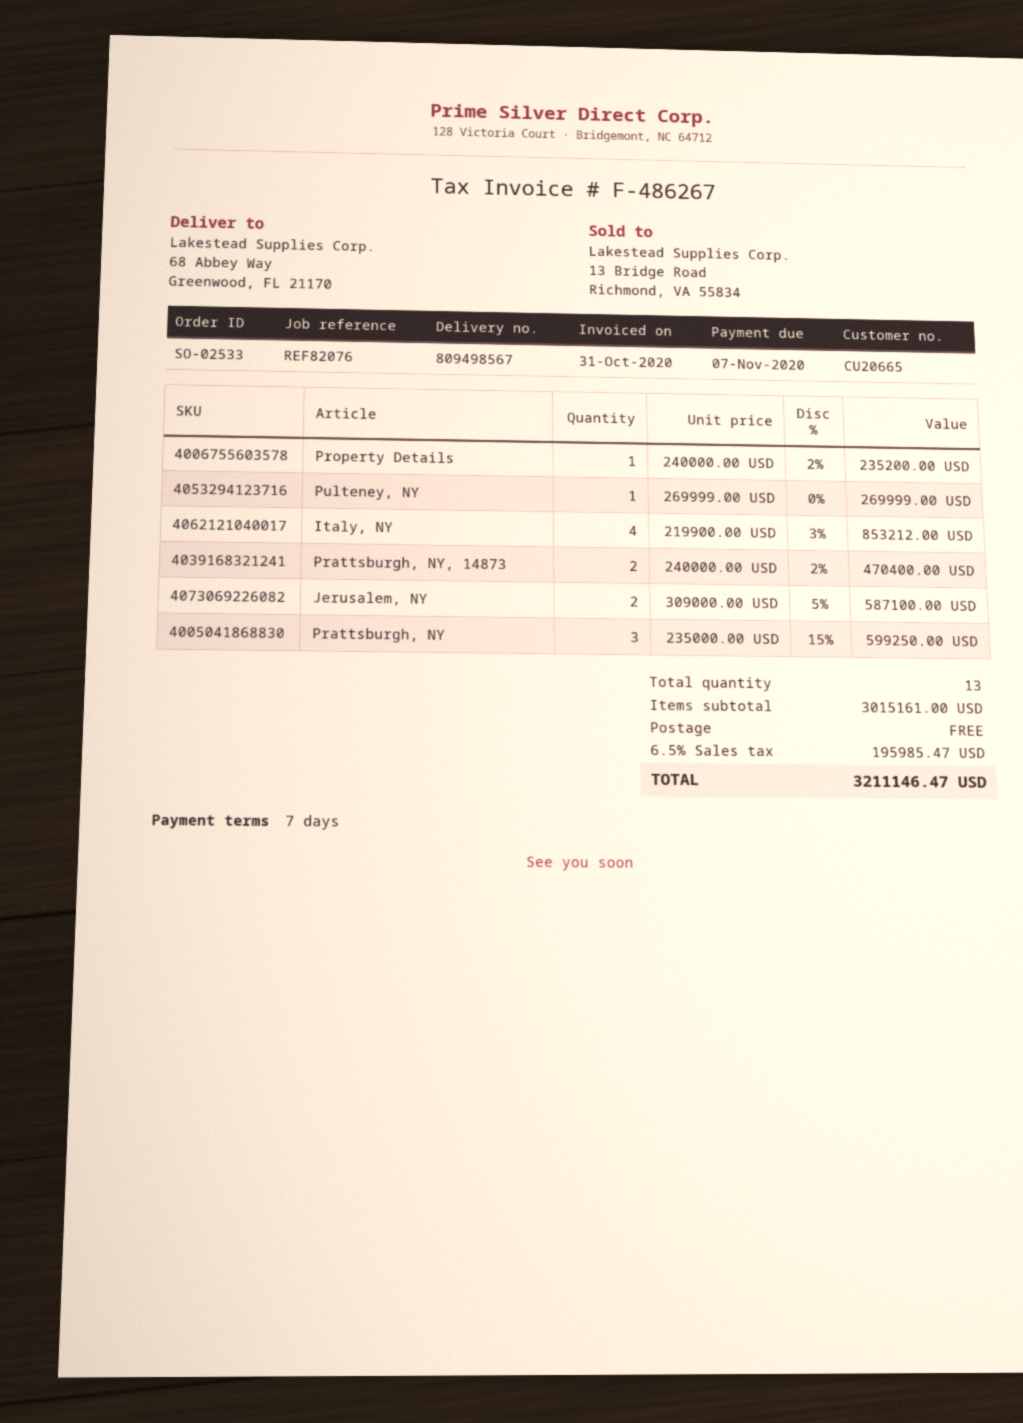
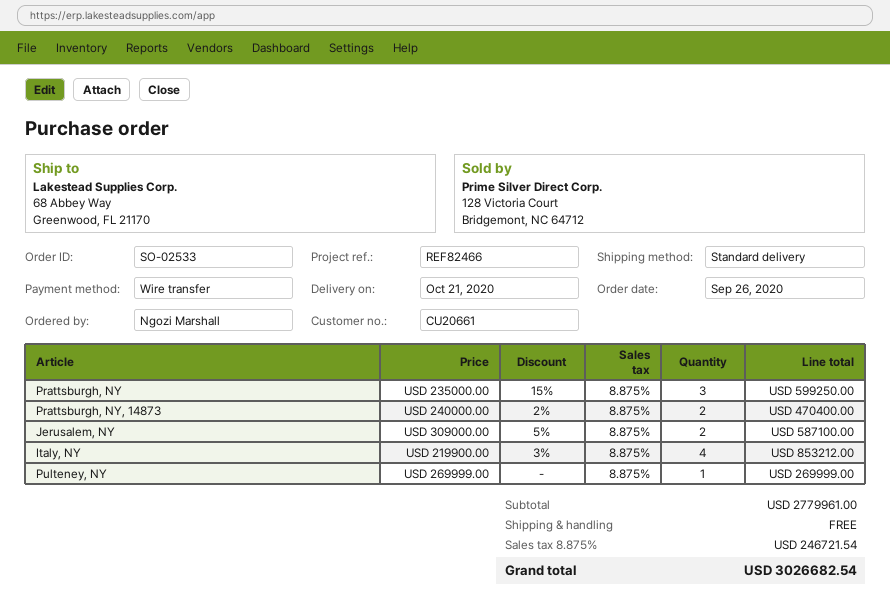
customer number: CU20665 -> CU20661
reference: REF82076 -> REF82466
Property Details: 1 x 240000.00 - 2% = 235200.00 -> none
subtotal: 3015161.00 -> 2779961.00
tax: 6.5% = 195985.47 -> 8.875% = 246721.54
total: 3211146.47 -> 3026682.54

